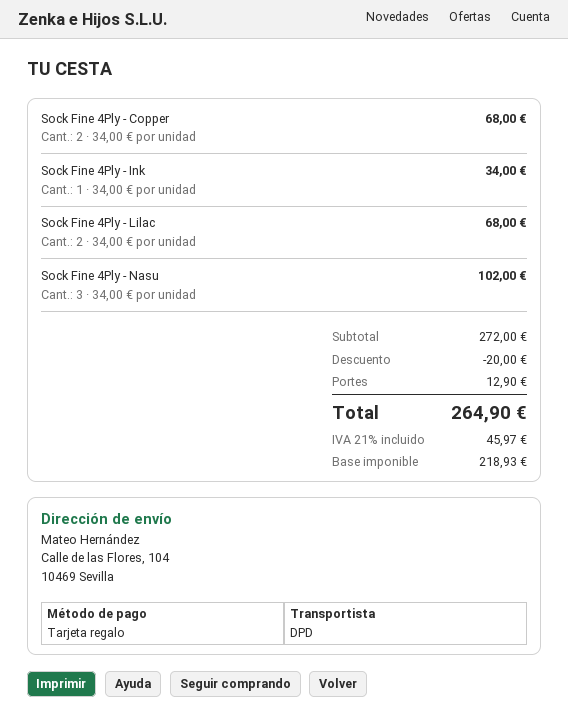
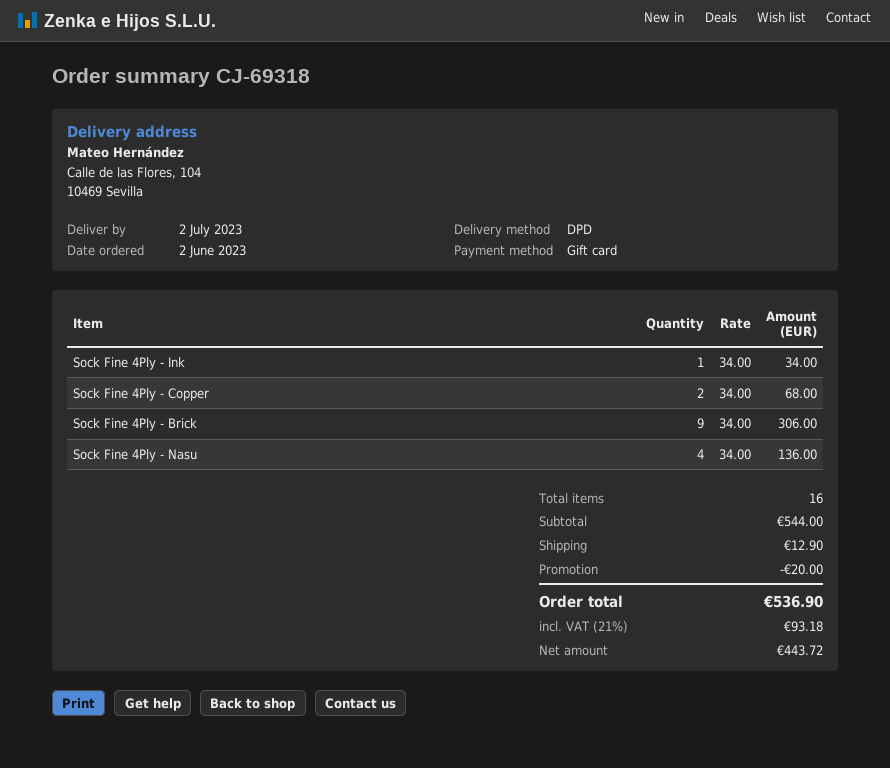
Sock Fine 4Ply - Lilac: 2 x 34.00 = 68.00 -> none
Sock Fine 4Ply - Nasu: 3 x 34.00 = 102.00 -> 4 x 34.00 = 136.00
Sock Fine 4Ply - Brick: none -> 9 x 34.00 = 306.00
subtotal: 272.00 -> 544.00
net: 218.93 -> 443.72
tax: 21% = 45.97 -> 21% = 93.18
total: 264.90 -> 536.90

